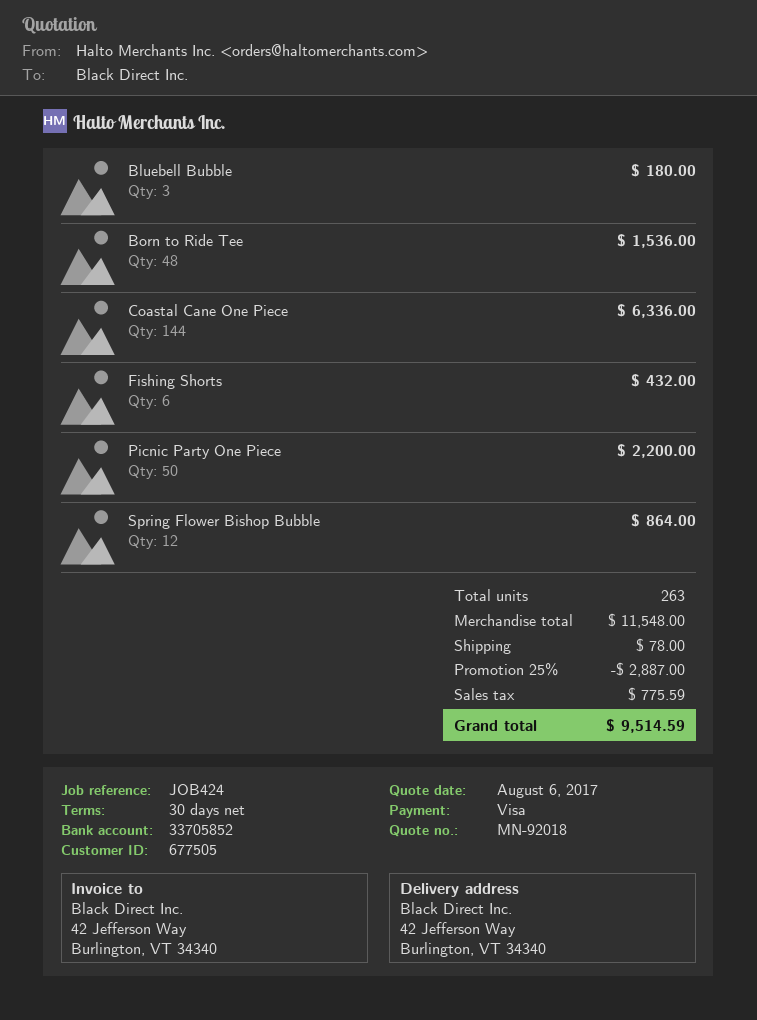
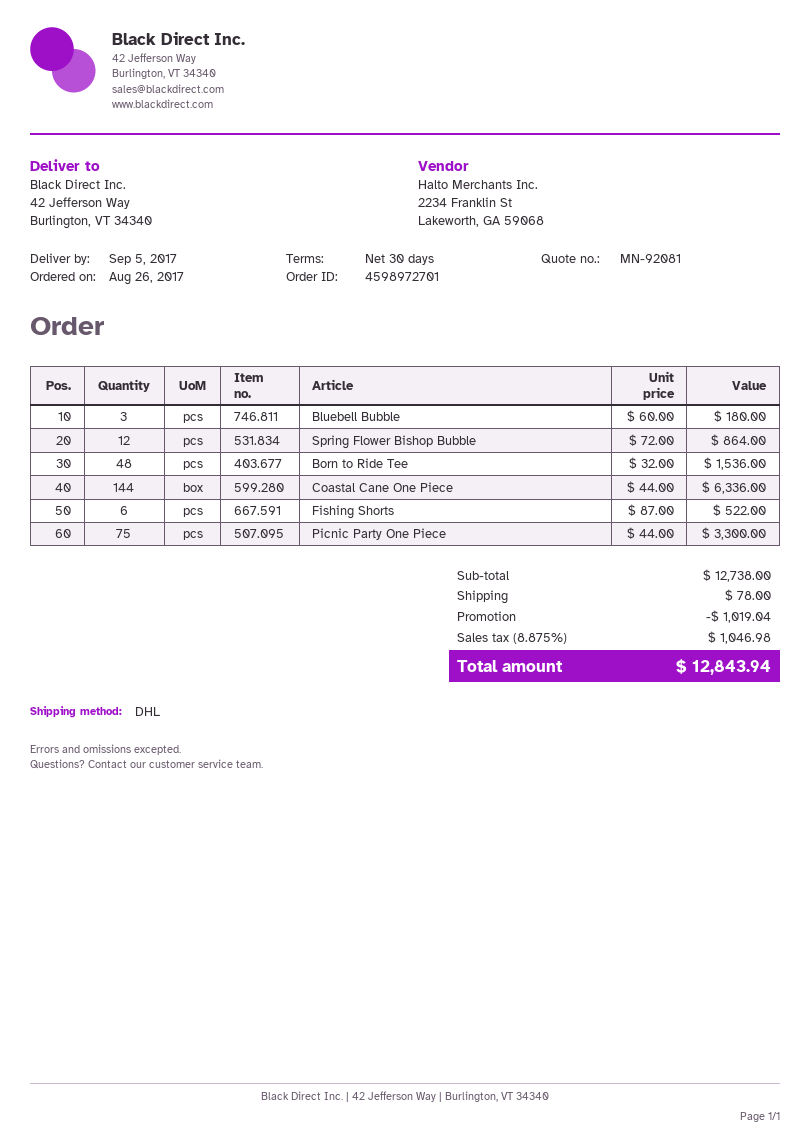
quote number: MN-92018 -> MN-92081
Fishing Shorts: 6 for 432.00 -> 6 for 522.00
Picnic Party One Piece: 50 for 2200.00 -> 75 for 3300.00
subtotal: 11548.00 -> 12738.00
discount: 2887.00 -> 1019.04
tax: 775.59 -> 1046.98
total: 9514.59 -> 12843.94

